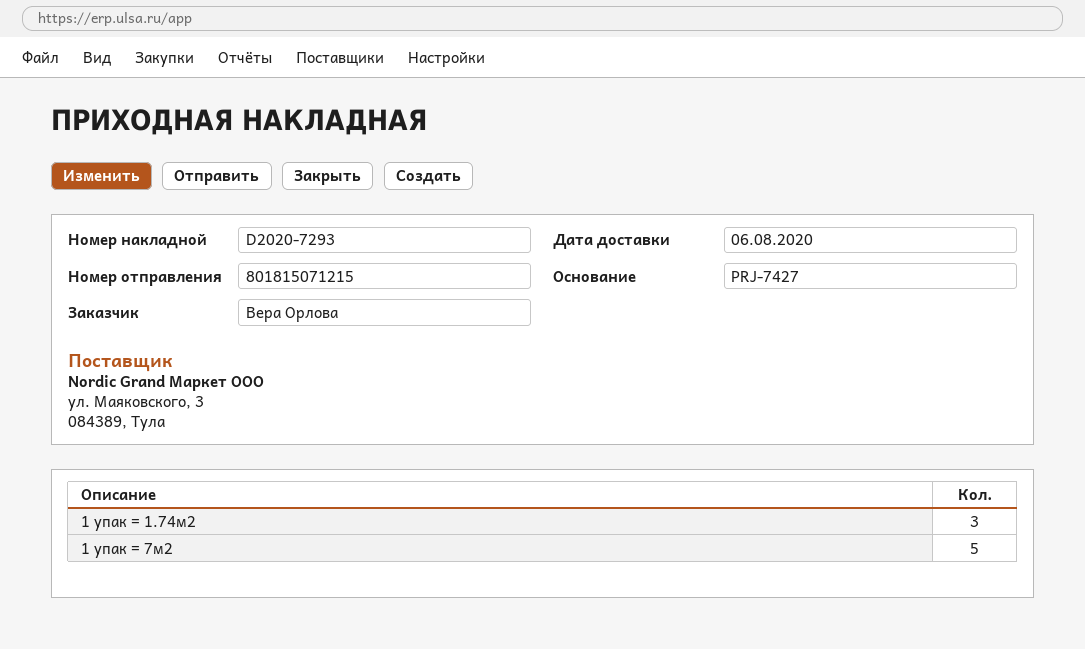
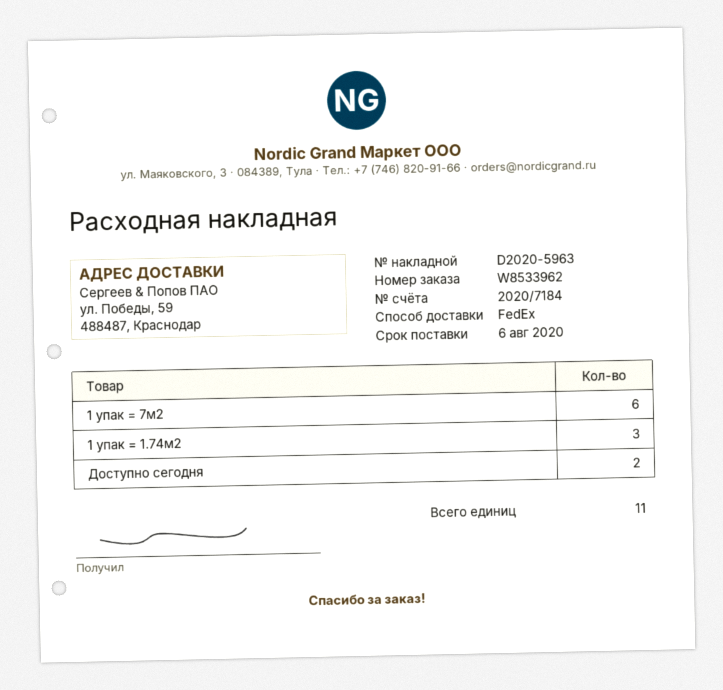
delivery note number: D2020-7293 -> D2020-5963
1 упак = 7м2: 5 -> 6
Доступно сегодня: none -> 2

